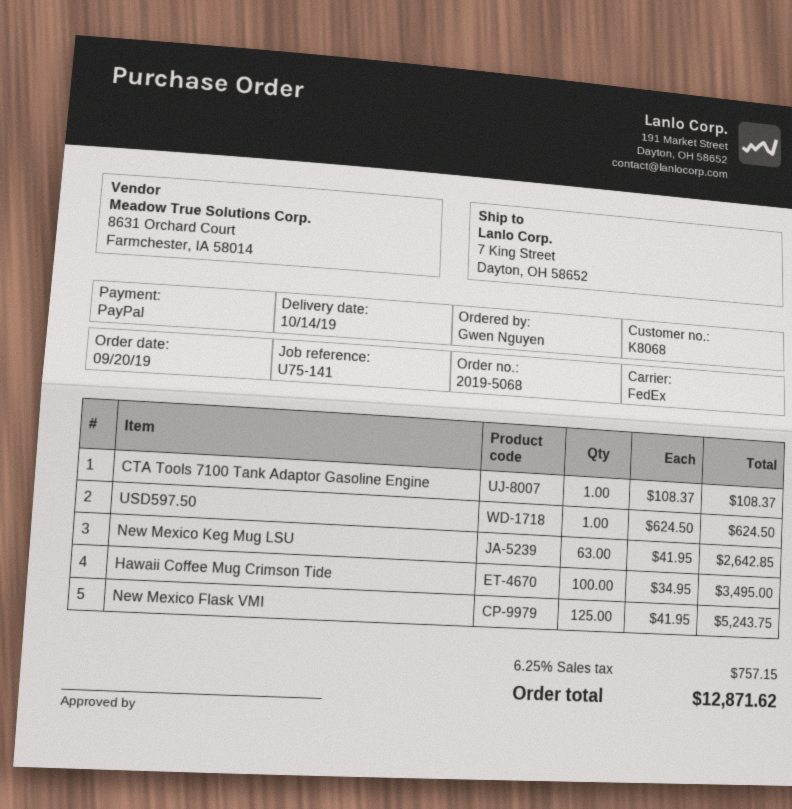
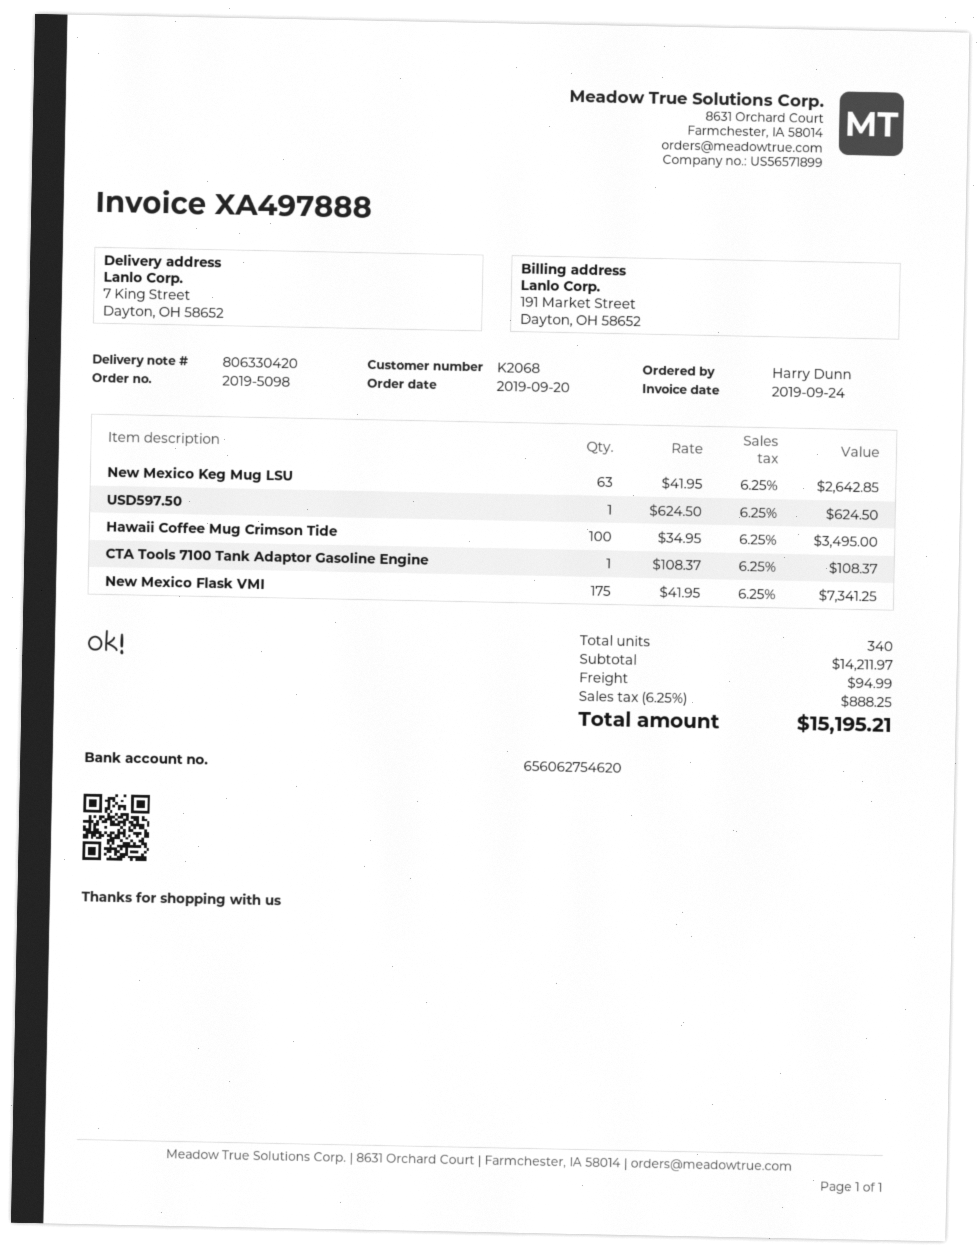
order number: 2019-5068 -> 2019-5098
customer number: K8068 -> K2068
ordered by: Gwen Nguyen -> Harry Dunn
New Mexico Flask VMI: 125 x 41.95 = 5243.75 -> 175 x 41.95 = 7341.25
shipping: none -> 94.99
tax: 6.25% = 757.15 -> 6.25% = 888.25
total: 12871.62 -> 15195.21

